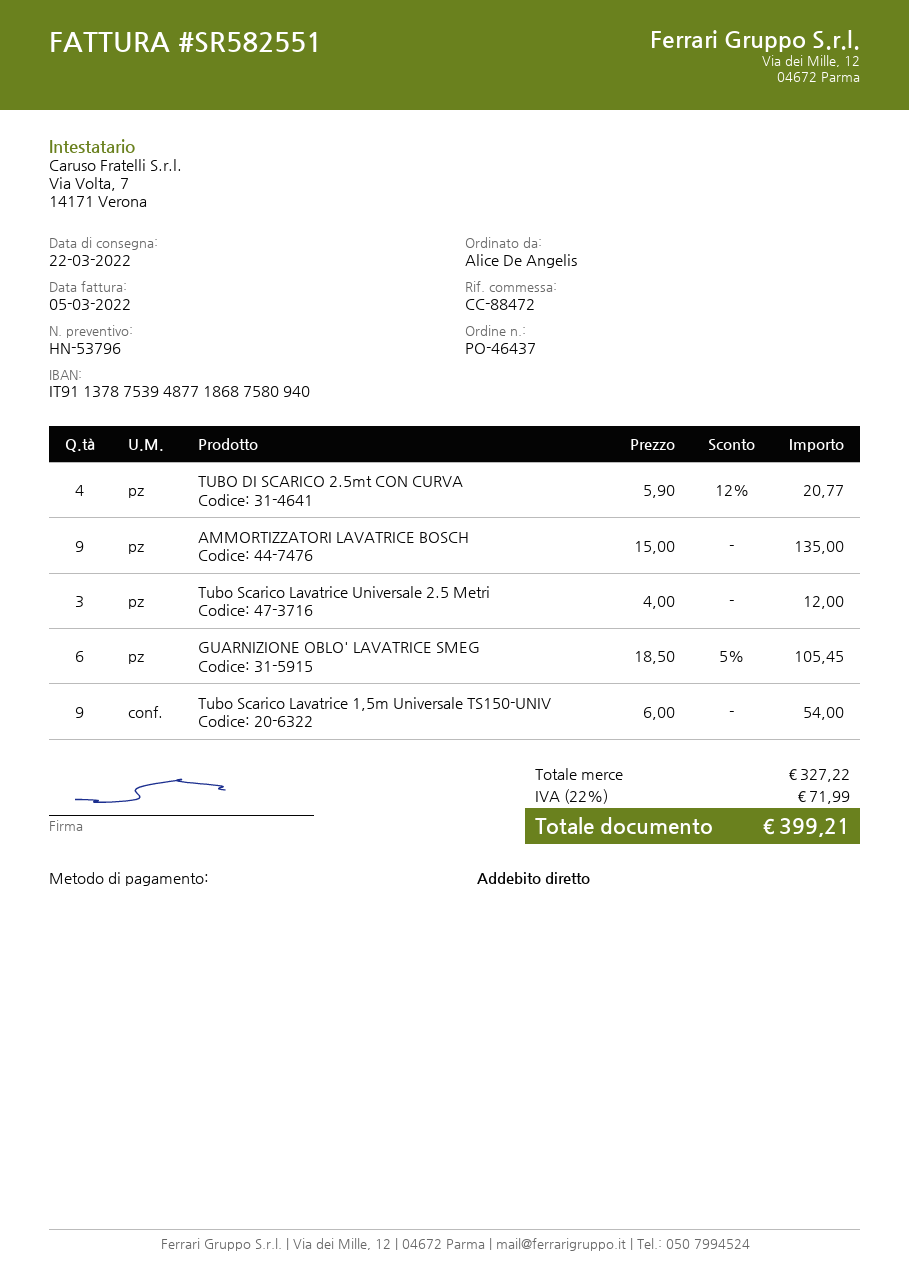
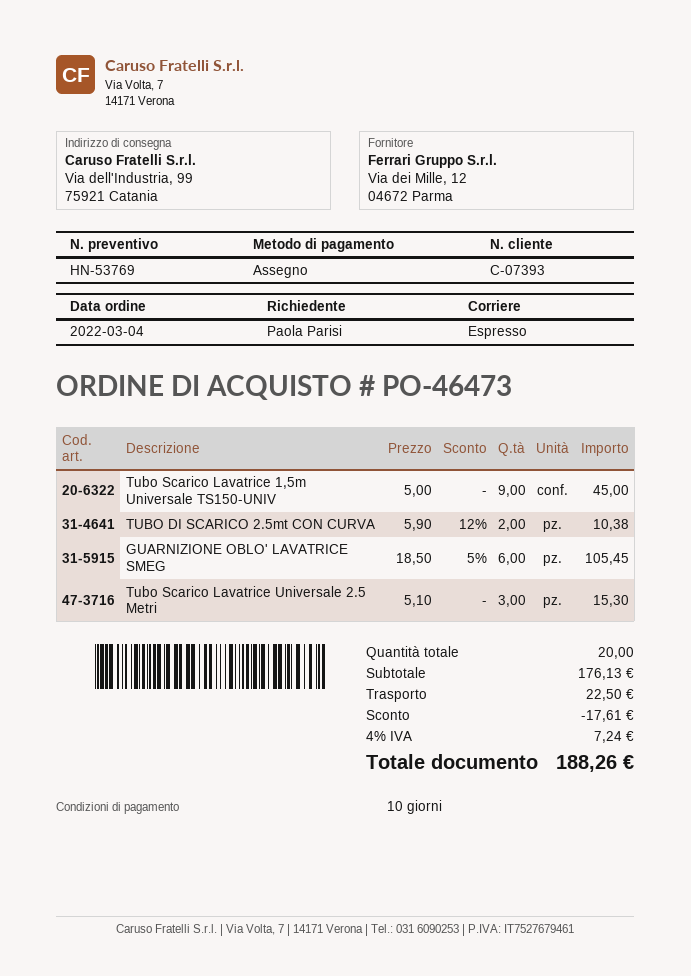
quote number: HN-53796 -> HN-53769
order number: PO-46437 -> PO-46473
ordered by: Alice De Angelis -> Paola Parisi
payment method: direct debit -> cheque
TUBO DI SCARICO 2.5mt CON CURVA: 4 x 5.90 - 12% = 20.77 -> 2 x 5.90 - 12% = 10.38
AMMORTIZZATORI LAVATRICE BOSCH: 9 x 15.00 = 135.00 -> none
Tubo Scarico Lavatrice Universale 2.5 Metri: 3 x 4.00 = 12.00 -> 3 x 5.10 = 15.30
Tubo Scarico Lavatrice 1,5m Universale TS150-UNIV: 9 x 6.00 = 54.00 -> 9 x 5.00 = 45.00
subtotal: 327.22 -> 176.13
discount: none -> 17.61
shipping: none -> 22.50
tax: 22% = 71.99 -> 4% = 7.24
total: 399.21 -> 188.26

